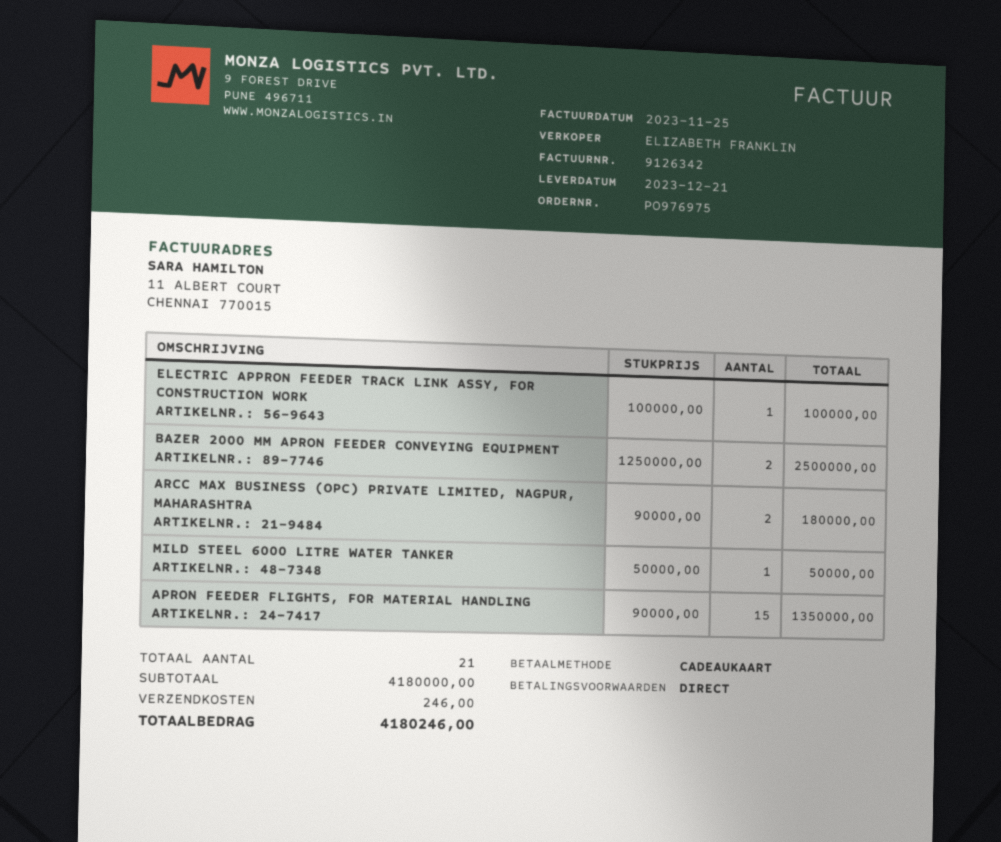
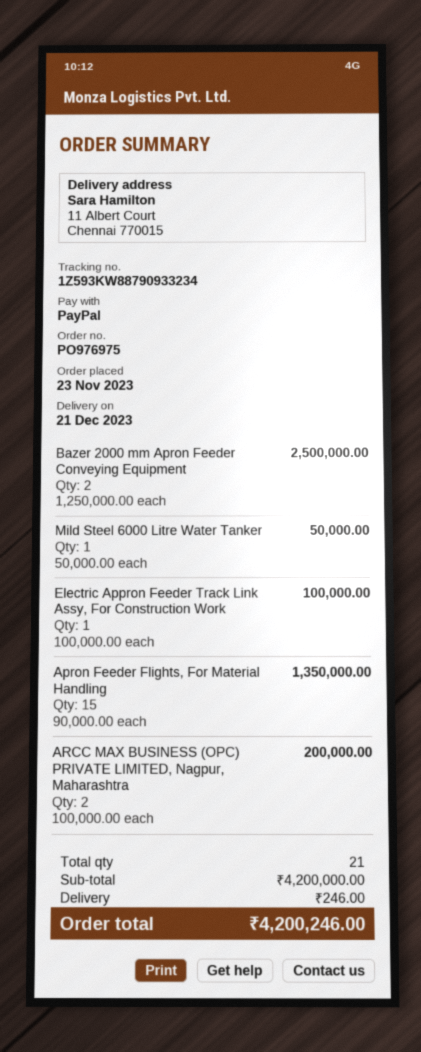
payment method: gift card -> PayPal
ARCC MAX BUSINESS (OPC) PRIVATE LIMITED, NAGPUR, MAHARASHTRA: 2 x 90000.00 = 180000.00 -> 2 x 100000.00 = 200000.00
subtotal: 4180000.00 -> 4200000.00
total: 4180246.00 -> 4200246.00

